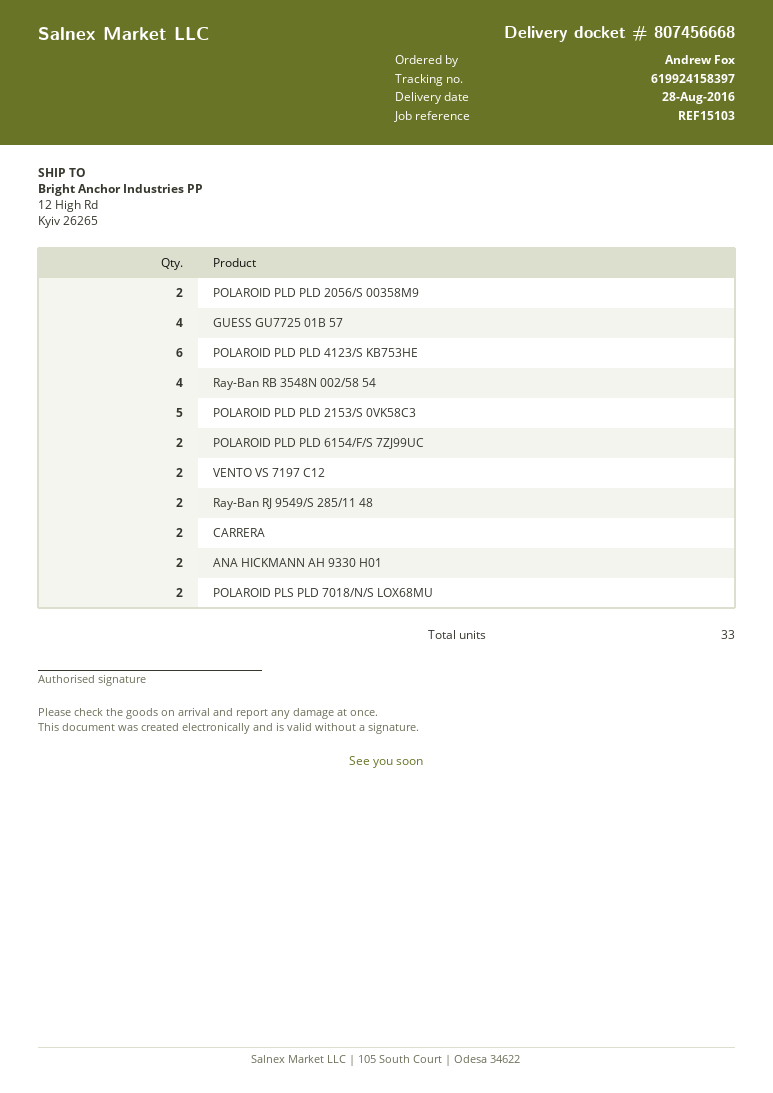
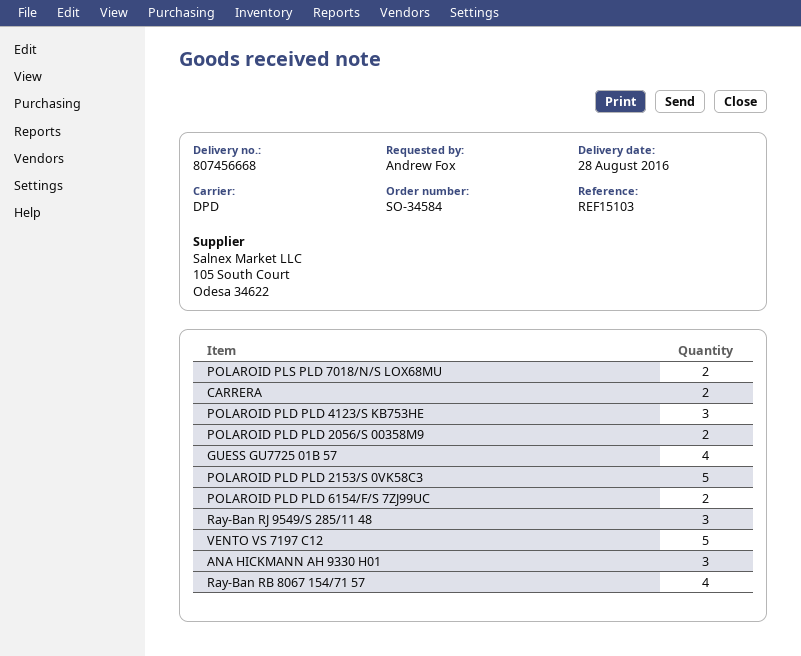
POLAROID PLD PLD 4123/S KB753HE: 6 -> 3
Ray-Ban RB 3548N 002/58 54: 4 -> none
VENTO VS 7197 C12: 2 -> 5
Ray-Ban RJ 9549/S 285/11 48: 2 -> 3
ANA HICKMANN АН 9330 H01: 2 -> 3
Ray-Ban RB 8067 154/71 57: none -> 4

